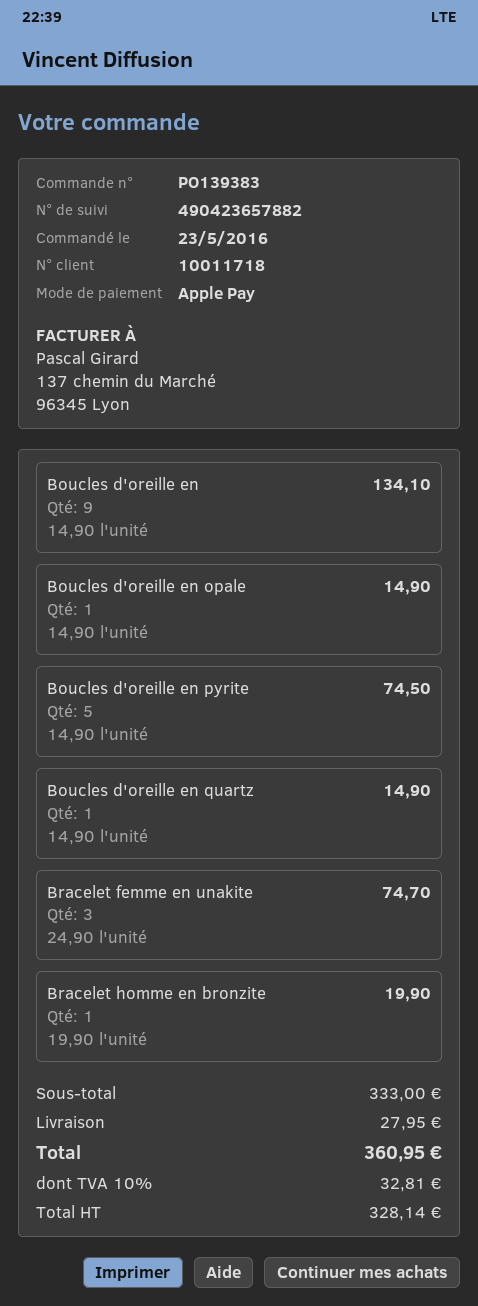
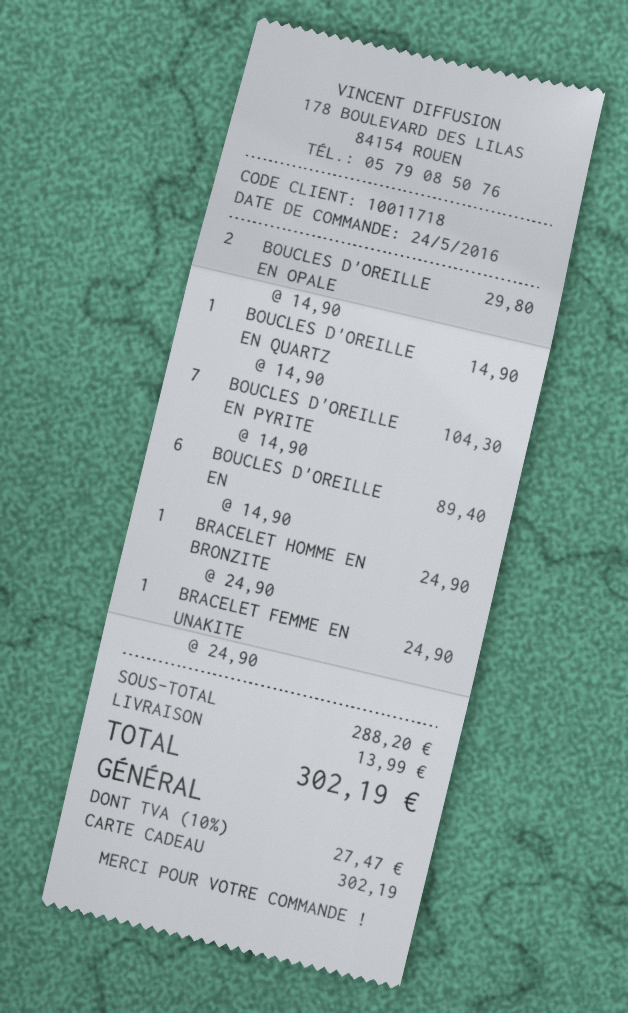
order date: 2016-05-23 -> 2016-05-24
payment method: Apple Pay -> gift card
Boucles d'oreille en: 9 x 14.90 = 134.10 -> 6 x 14.90 = 89.40
Boucles d'oreille en opale: 1 x 14.90 = 14.90 -> 2 x 14.90 = 29.80
Boucles d'oreille en pyrite: 5 x 14.90 = 74.50 -> 7 x 14.90 = 104.30
Bracelet femme en unakite: 3 x 24.90 = 74.70 -> 1 x 24.90 = 24.90
Bracelet homme en bronzite: 1 x 19.90 = 19.90 -> 1 x 24.90 = 24.90
subtotal: 333.00 -> 288.20
shipping: 27.95 -> 13.99
tax: 10% = 32.81 -> 10% = 27.47
total: 360.95 -> 302.19

